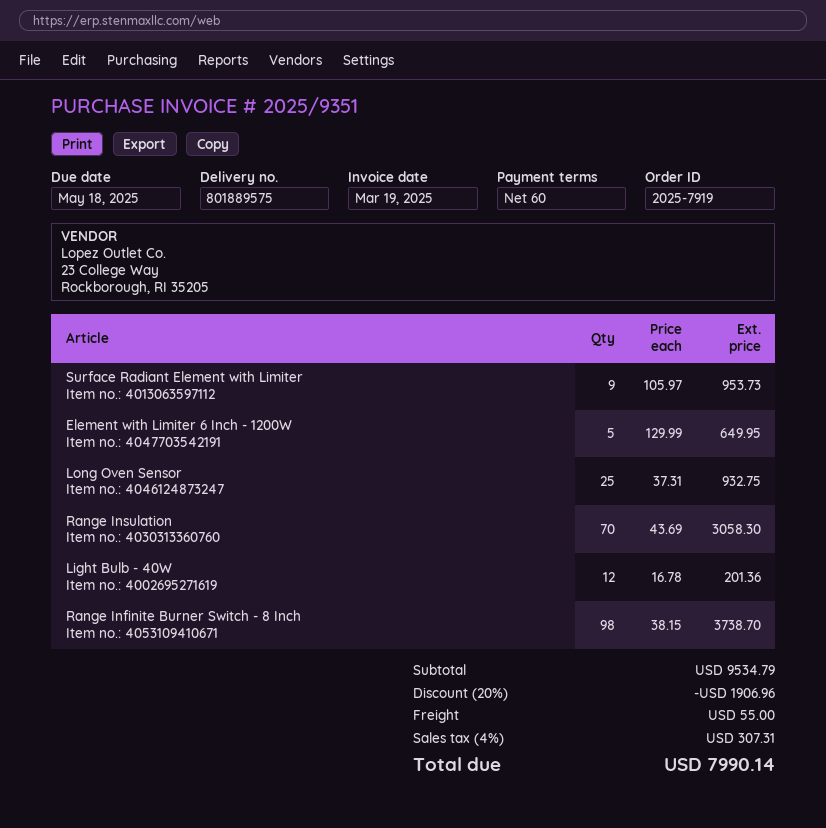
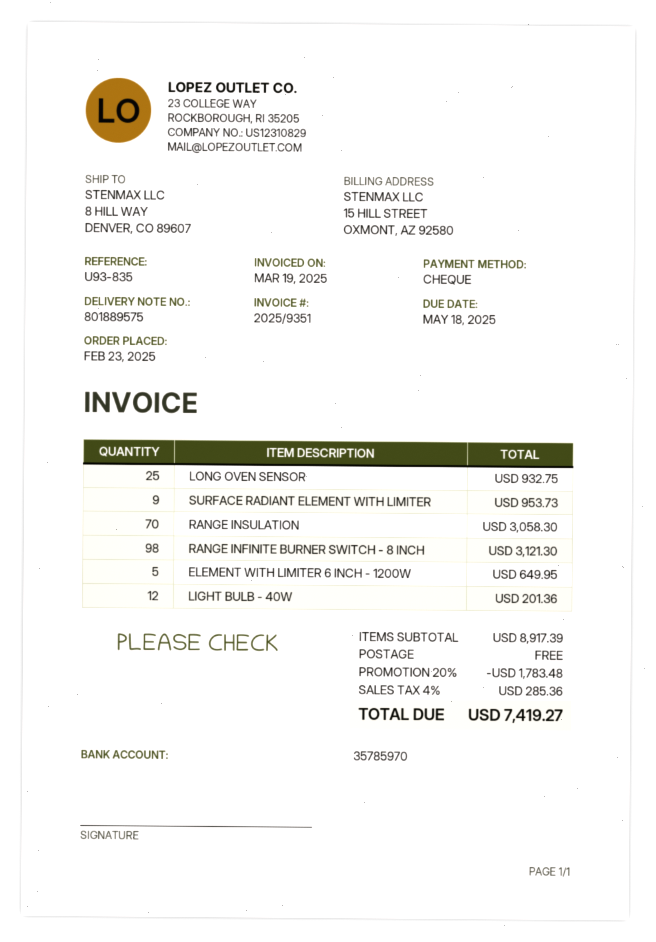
Range Infinite Burner Switch - 8 Inch: 98 for 3738.70 -> 98 for 3121.30
subtotal: 9534.79 -> 8917.39
discount: 20% = 1906.96 -> 20% = 1783.48
shipping: 55.00 -> 0.00
tax: 4% = 307.31 -> 4% = 285.36
total: 7990.14 -> 7419.27

